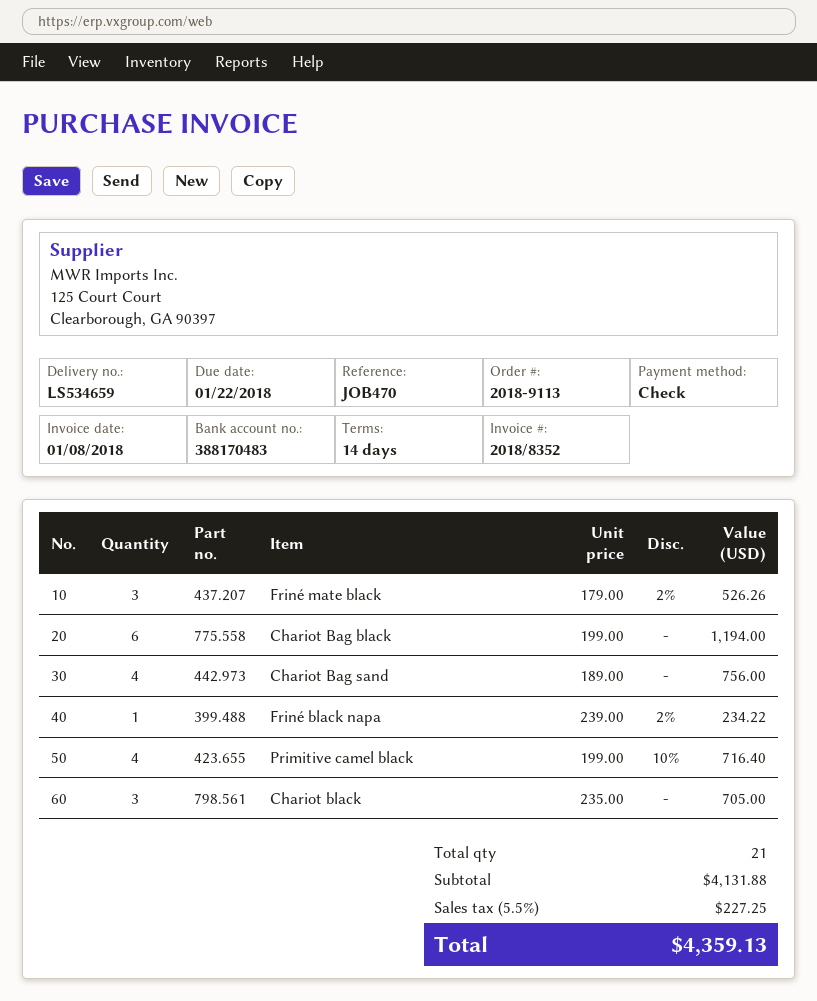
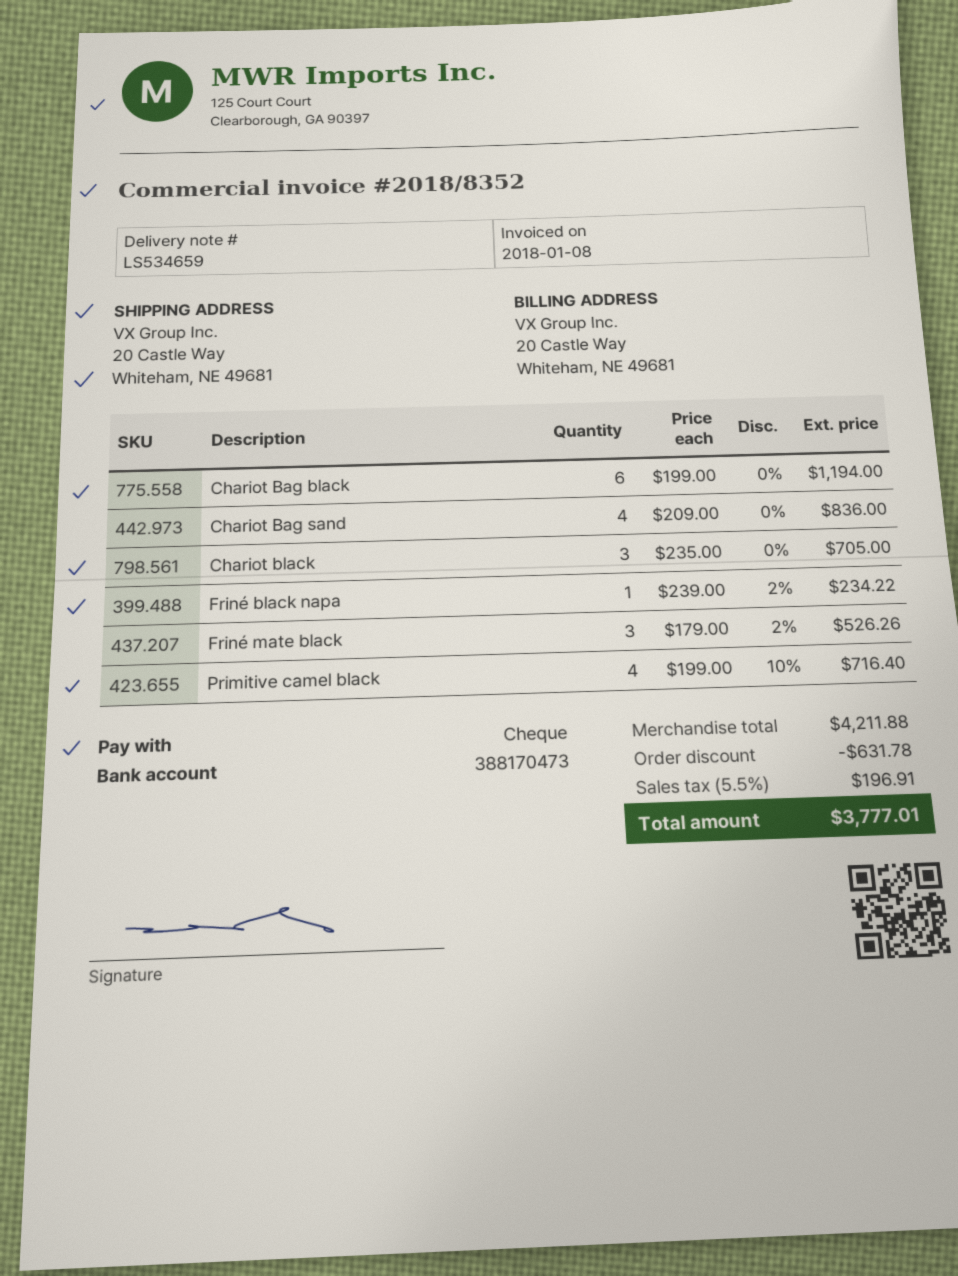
bank account: 388170483 -> 388170473
Chariot Bag sand: 4 x 189.00 = 756.00 -> 4 x 209.00 = 836.00
subtotal: 4131.88 -> 4211.88
discount: none -> 631.78
tax: 5.5% = 227.25 -> 5.5% = 196.91
total: 4359.13 -> 3777.01

